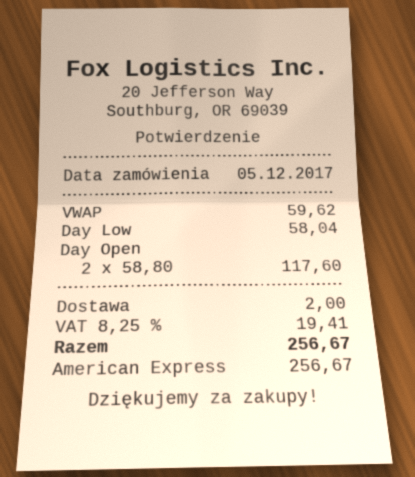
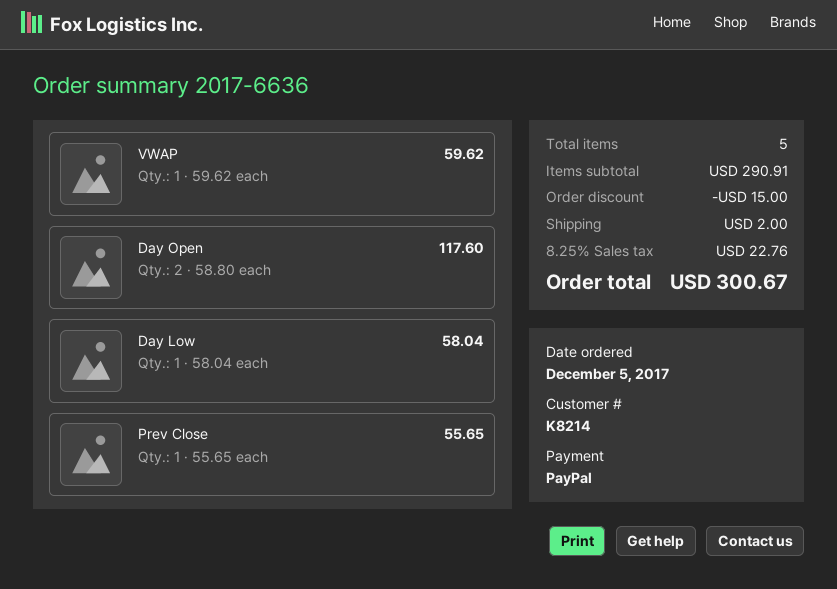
payment method: American Express -> PayPal
Prev Close: none -> 1 x 55.65 = 55.65
discount: none -> 15.00
tax: 8.25% = 19.41 -> 8.25% = 22.76
total: 256.67 -> 300.67

